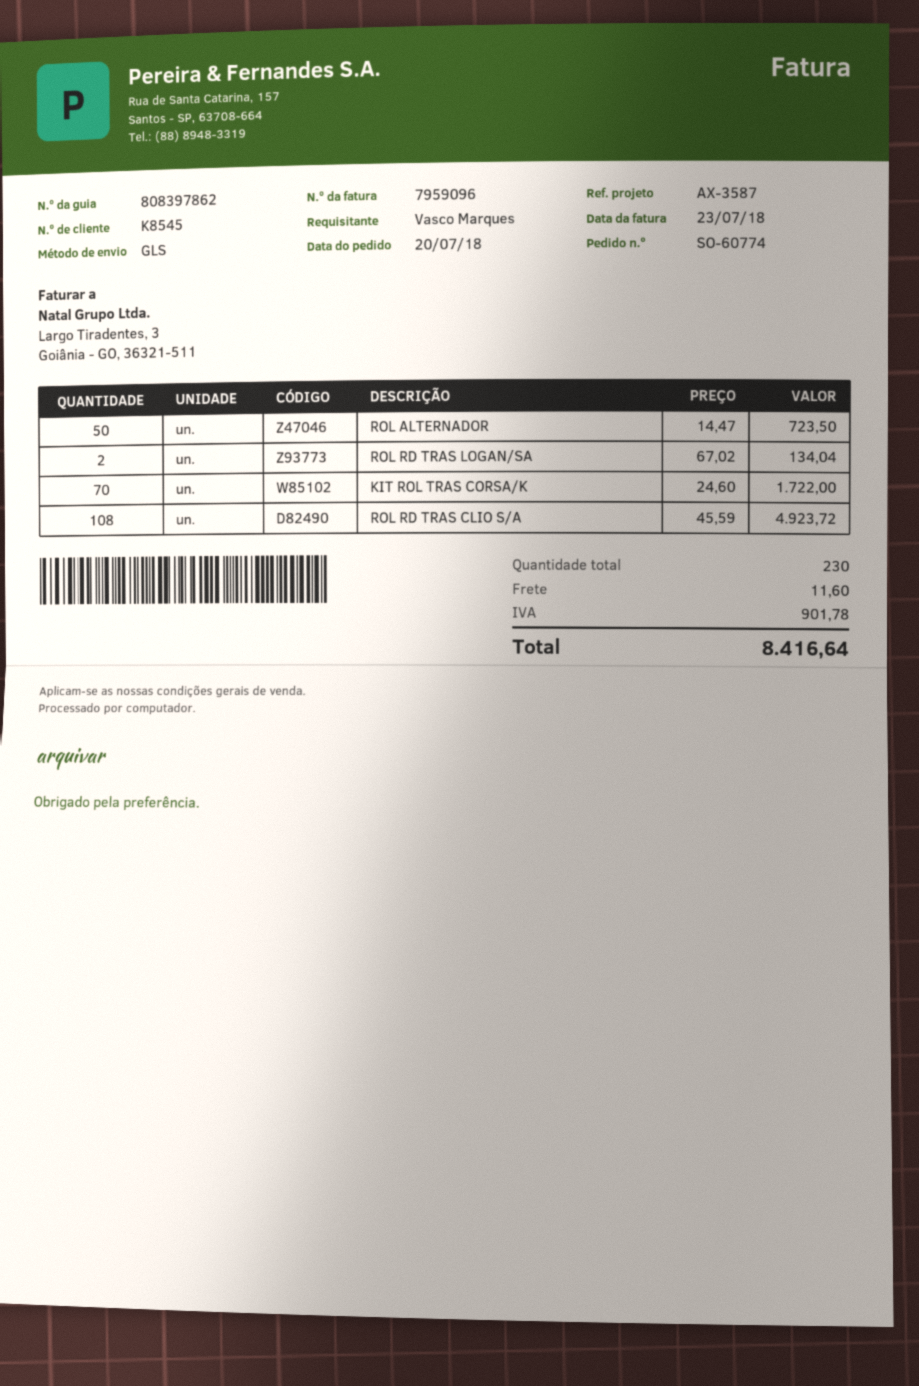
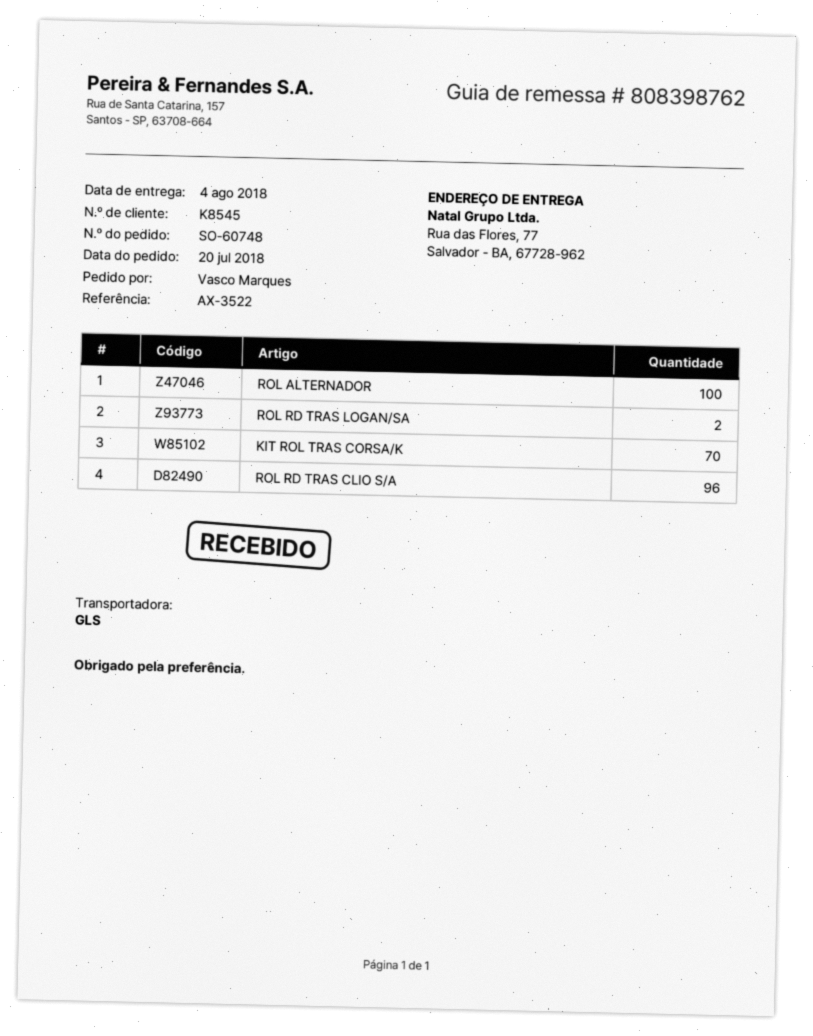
order number: SO-60774 -> SO-60748
delivery note number: 808397862 -> 808398762
reference: AX-3587 -> AX-3522
ROL ALTERNADOR: 50 -> 100
ROL RD TRAS CLIO S/A: 108 -> 96

